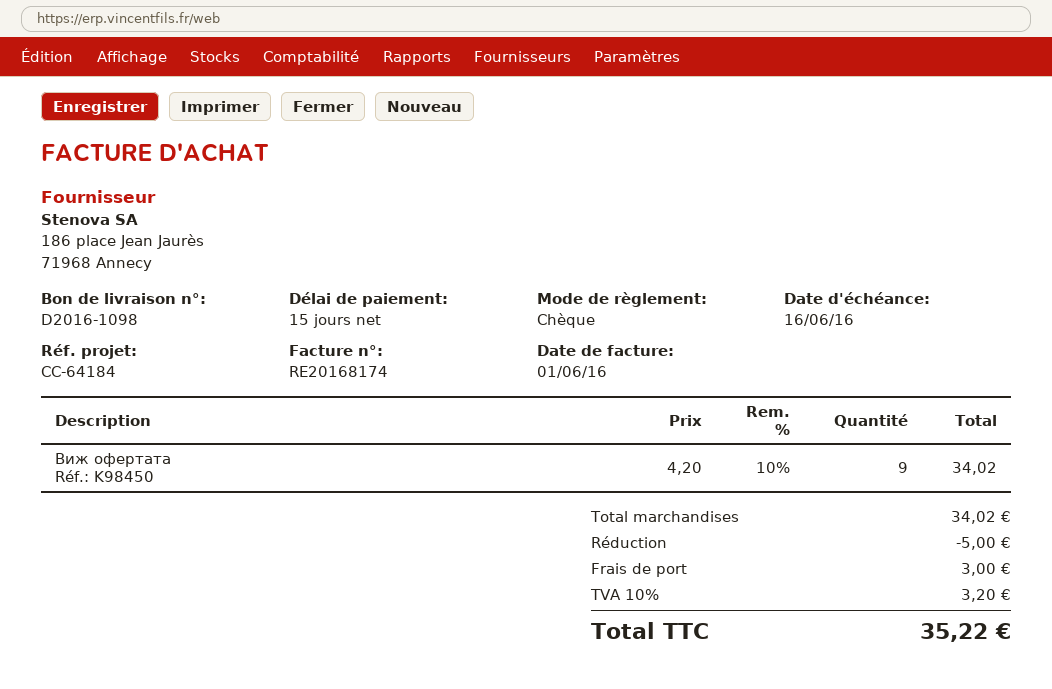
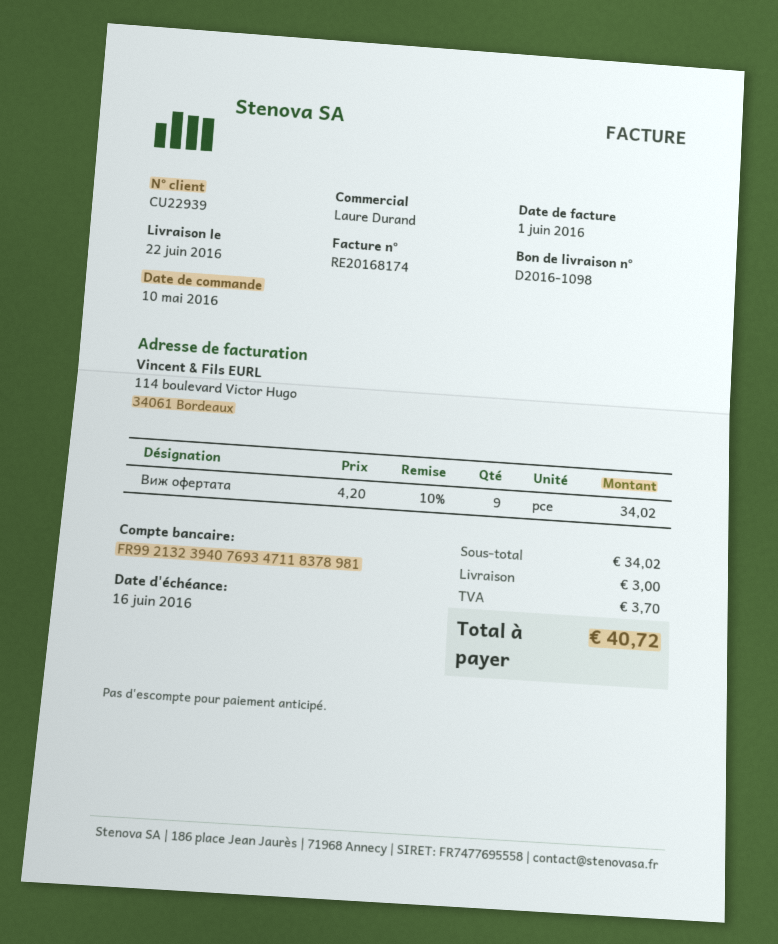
discount: 5.00 -> none
tax: 3.20 -> 3.70
total: 35.22 -> 40.72

